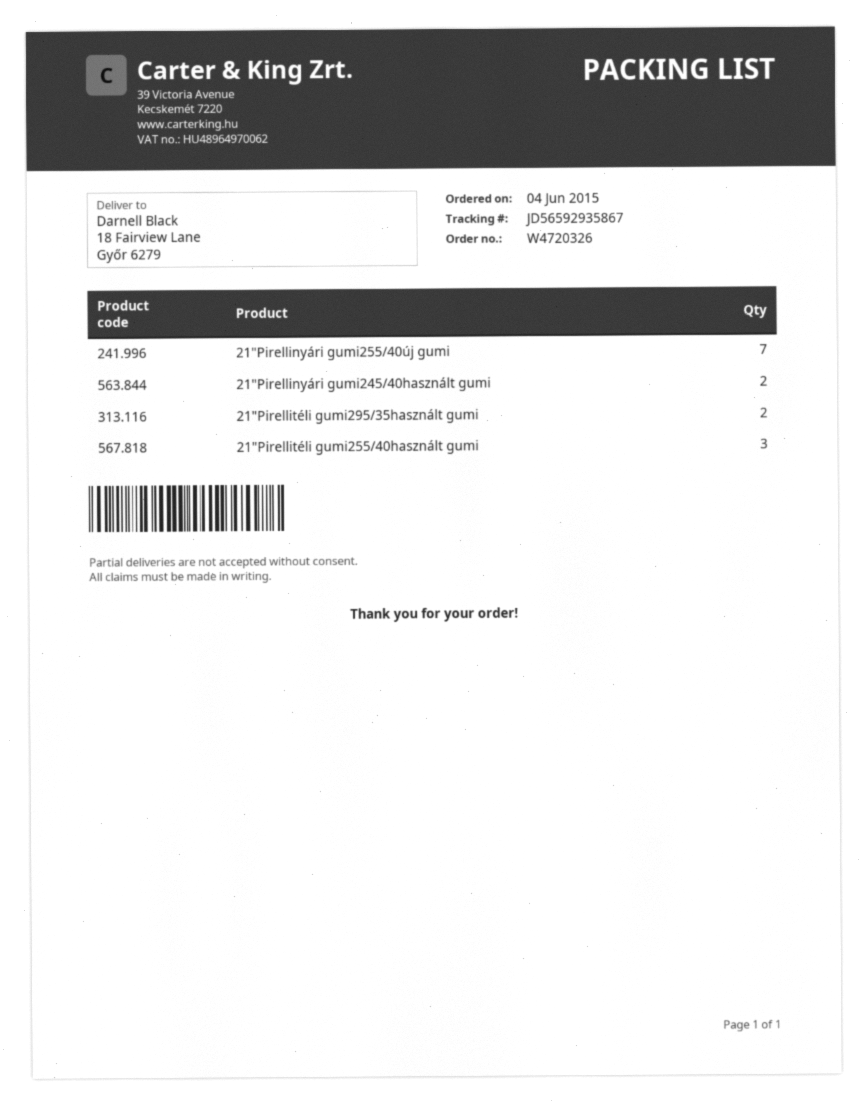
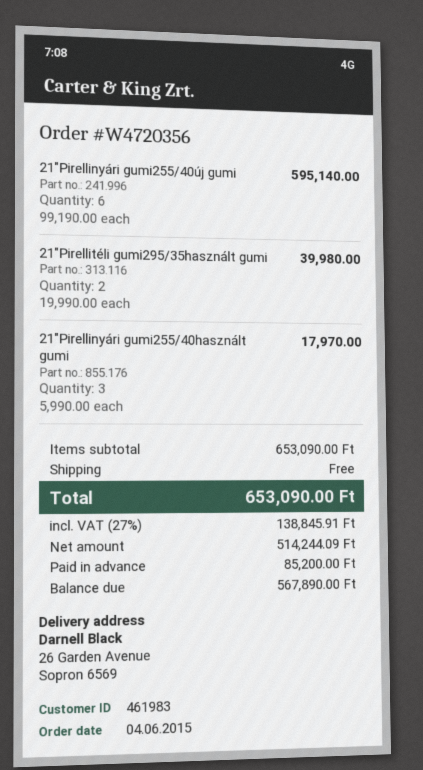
order number: W4720326 -> W4720356
ship to: 18 Fairview Lane, Győr 6279 -> 26 Garden Avenue, Sopron 6569
21"Pirellinyári gumi255/40új gumi: 7 -> 6
21"Pirellinyári gumi245/40használt gumi: 2 -> none
21"Pirellitéli gumi255/40használt gumi: 3 -> none
21"Pirellinyári gumi255/40használt gumi: none -> 3

